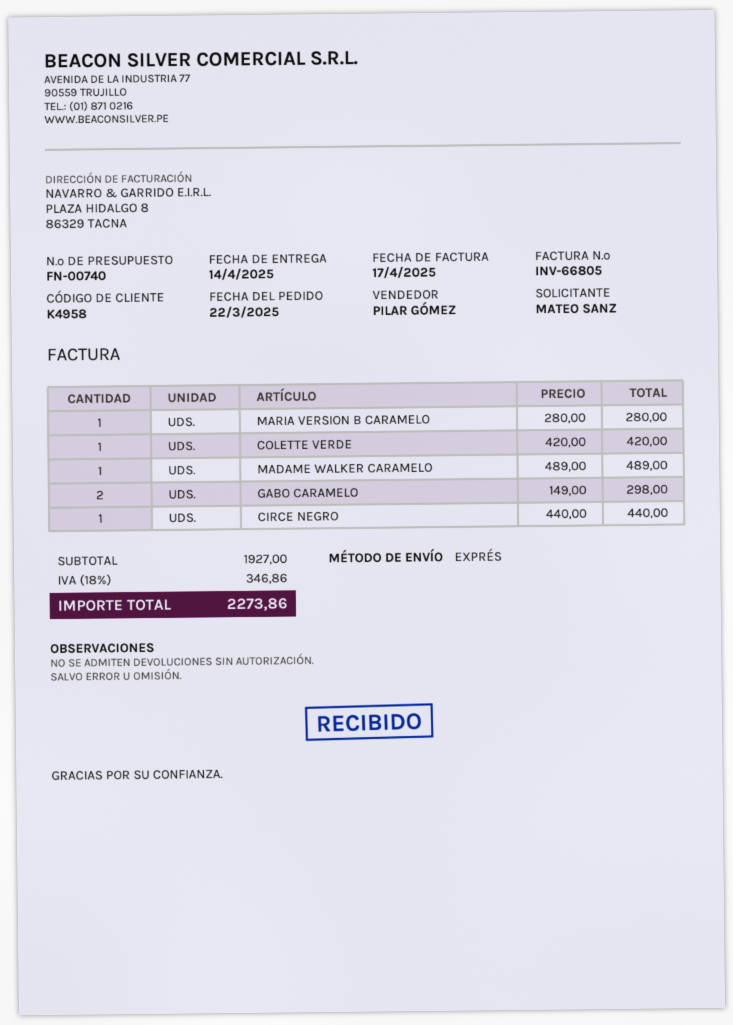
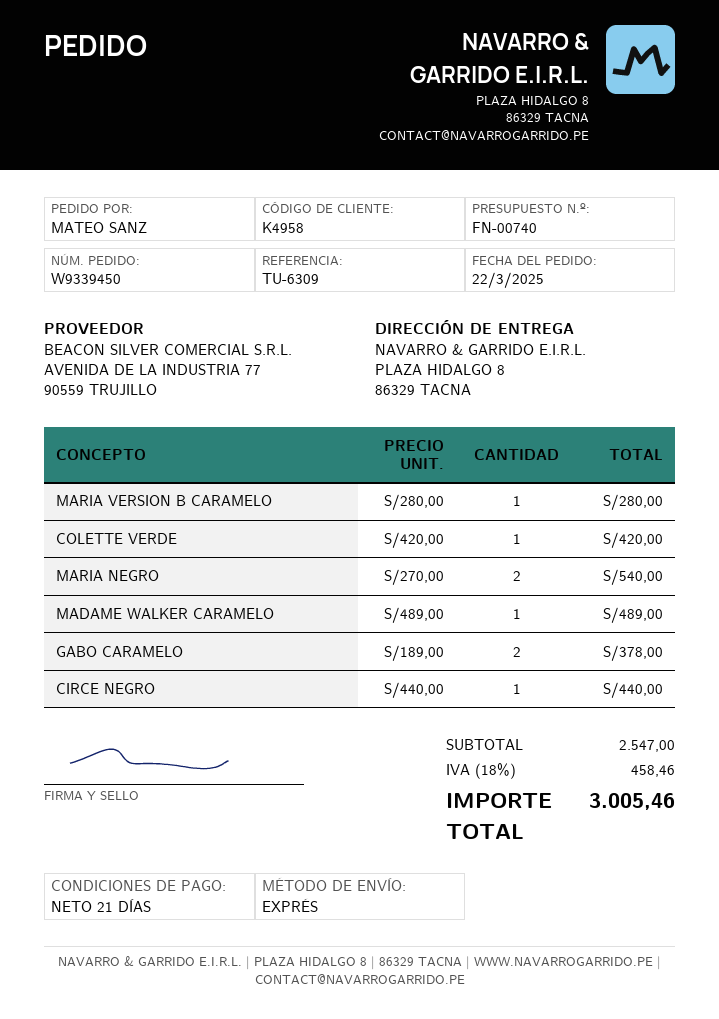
GABO CARAMELO: 2 x 149.00 = 298.00 -> 2 x 189.00 = 378.00
MARIA NEGRO: none -> 2 x 270.00 = 540.00
subtotal: 1927.00 -> 2547.00
tax: 18% = 346.86 -> 18% = 458.46
total: 2273.86 -> 3005.46

